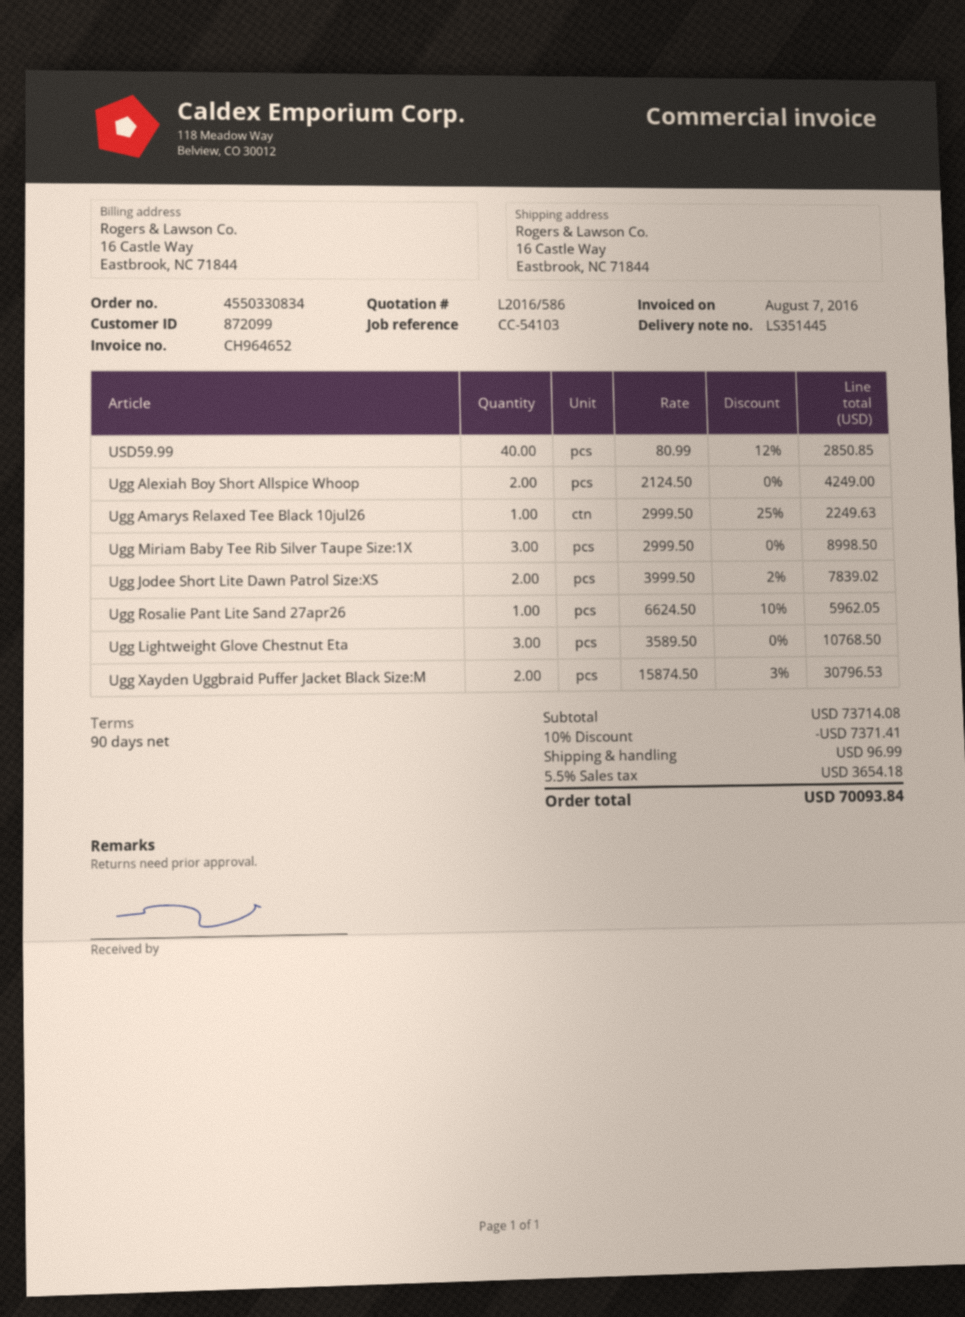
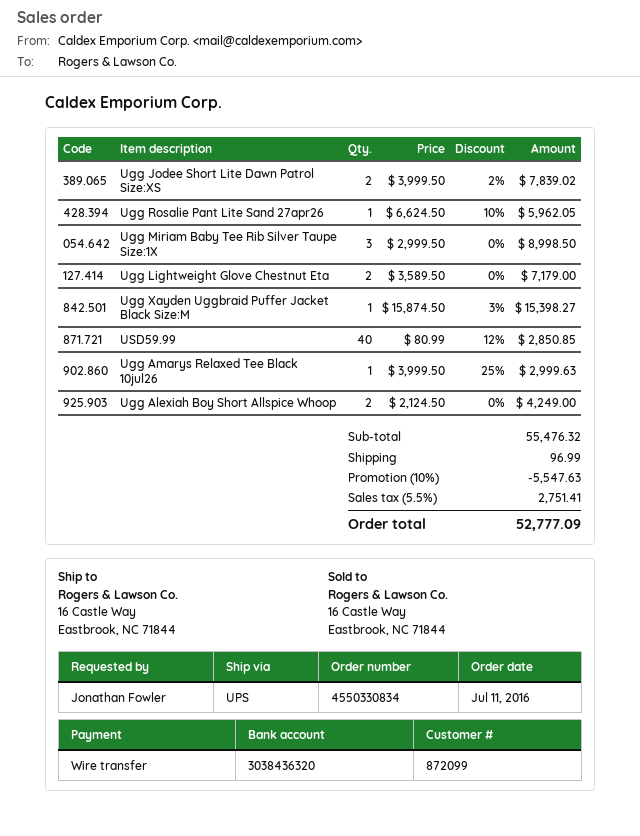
Ugg Amarys Relaxed Tee Black 10jul26: 1 x 2999.50 - 25% = 2249.63 -> 1 x 3999.50 - 25% = 2999.63
Ugg Lightweight Glove Chestnut Eta: 3 x 3589.50 = 10768.50 -> 2 x 3589.50 = 7179.00
Ugg Xayden Uggbraid Puffer Jacket Black Size:M: 2 x 15874.50 - 3% = 30796.53 -> 1 x 15874.50 - 3% = 15398.27
subtotal: 73714.08 -> 55476.32
discount: 10% = 7371.41 -> 10% = 5547.63
tax: 5.5% = 3654.18 -> 5.5% = 2751.41
total: 70093.84 -> 52777.09

